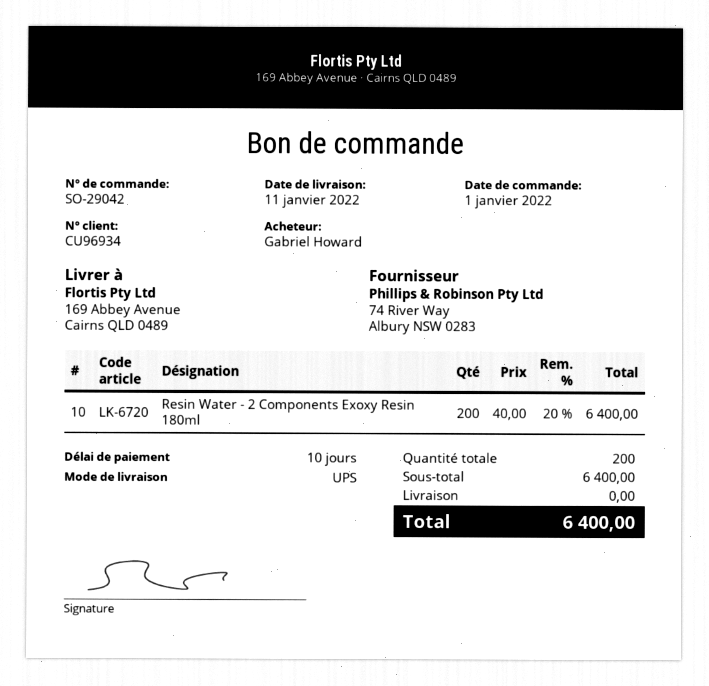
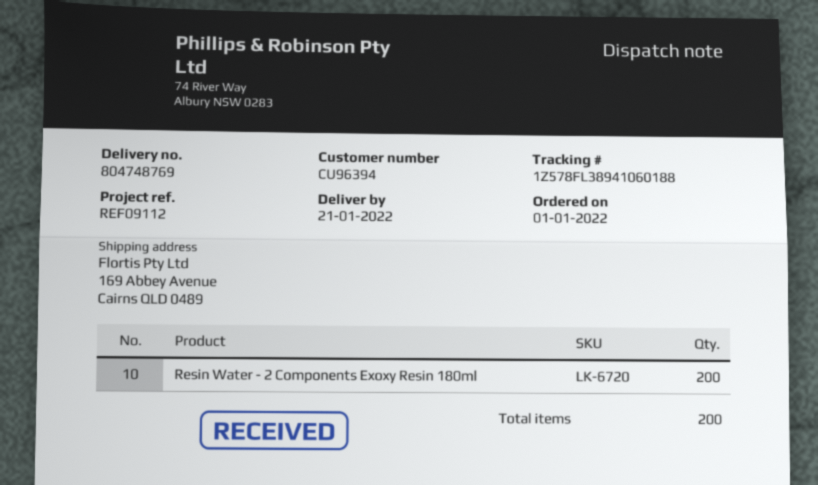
delivery date: 2022-01-11 -> 2022-01-21
customer number: CU96934 -> CU96394

